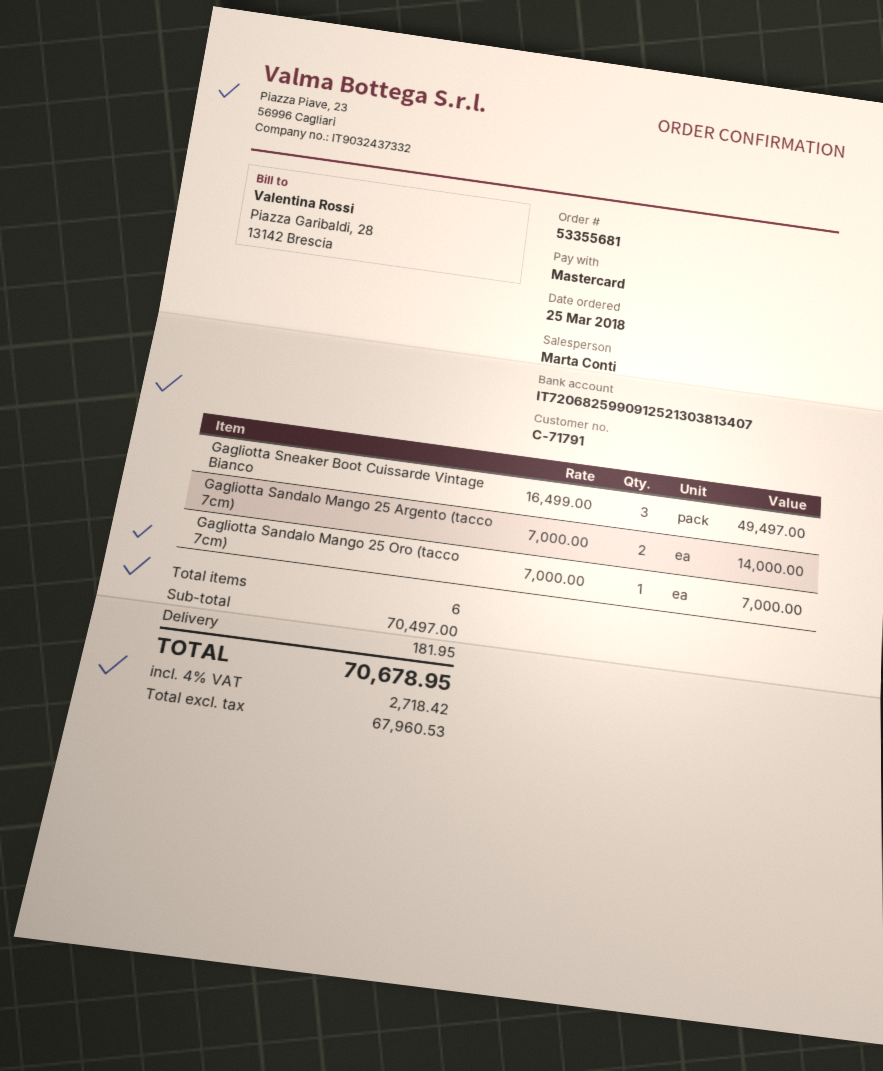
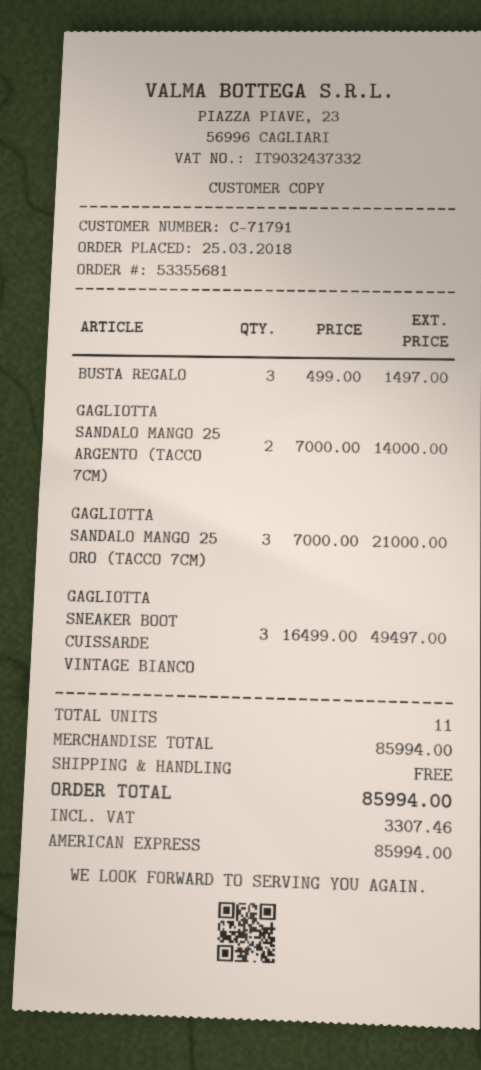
payment method: Mastercard -> American Express
Gagliotta Sandalo Mango 25 Oro (tacco 7cm): 1 x 7000.00 = 7000.00 -> 3 x 7000.00 = 21000.00
BUSTA REGALO: none -> 3 x 499.00 = 1497.00
total quantity: 6 -> 11
subtotal: 70497.00 -> 85994.00
shipping: 181.95 -> 0.00
tax: 2718.42 -> 3307.46
total: 70678.95 -> 85994.00

